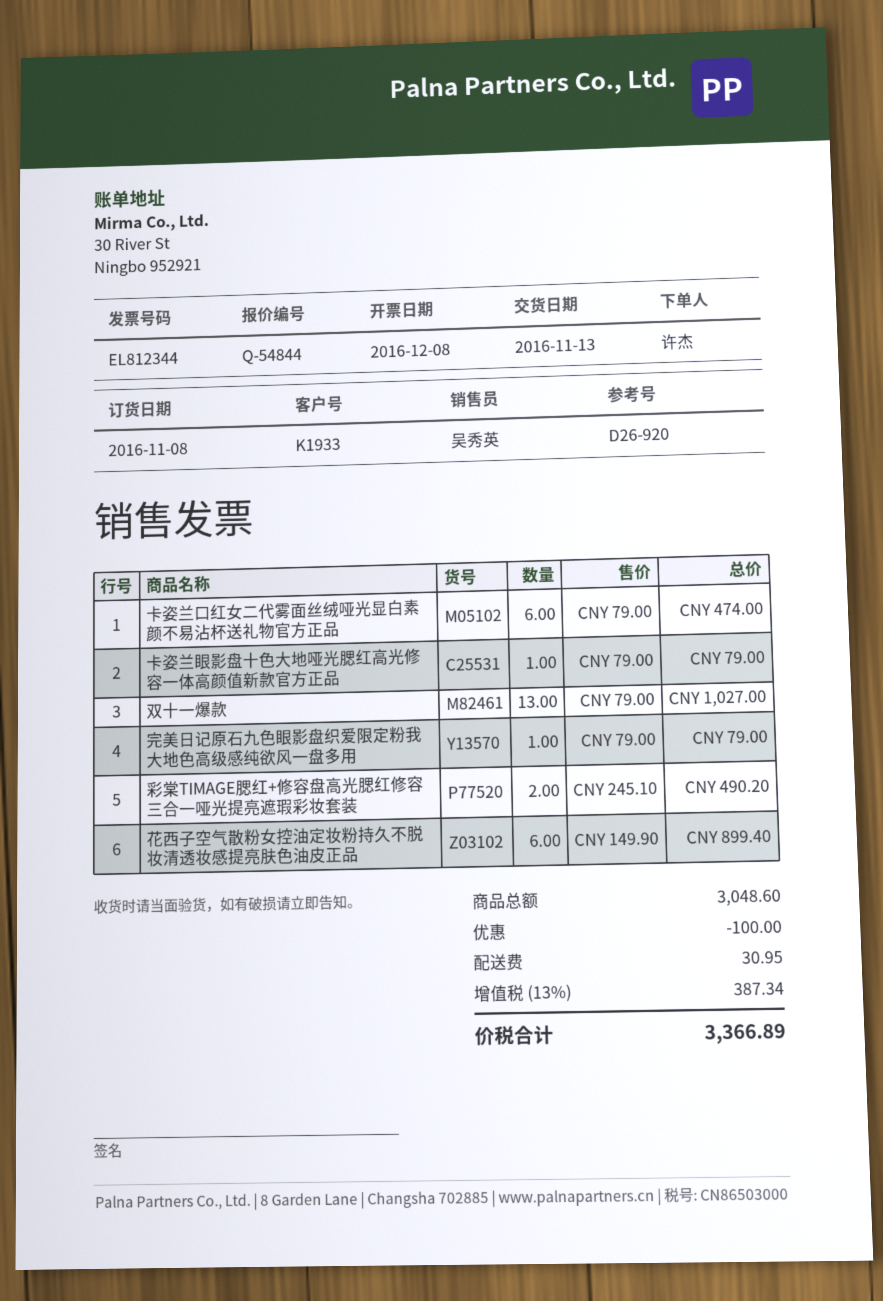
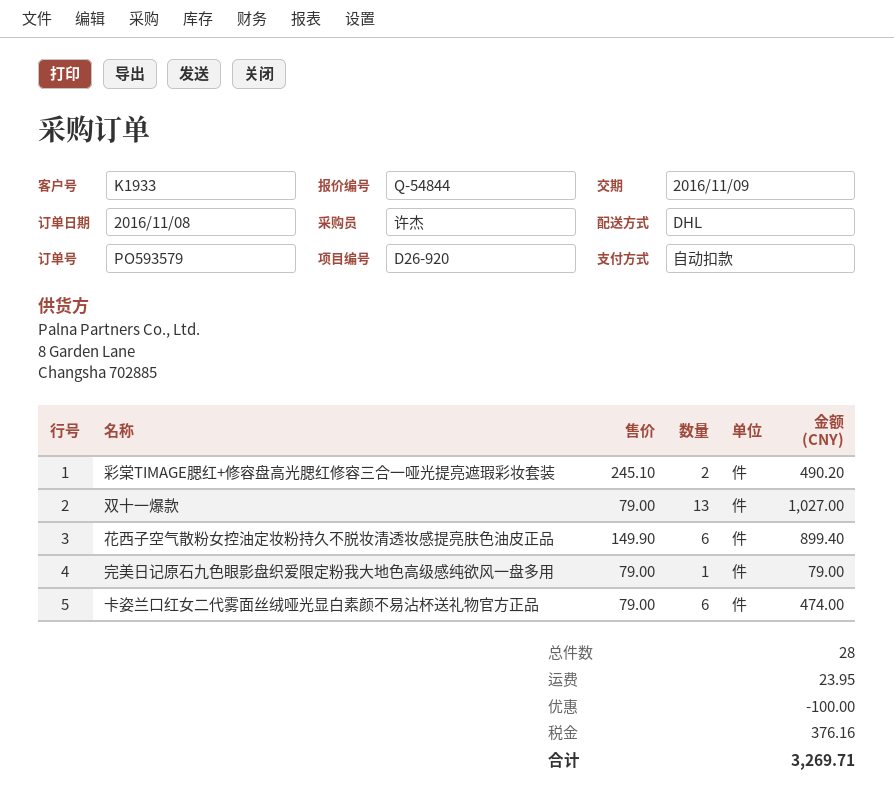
delivery date: 2016-11-13 -> 2016-11-09
卡姿兰眼影盘十色大地哑光腮红高光修容一体高颜值新款官方正品: 1 x 79.00 = 79.00 -> none
shipping: 30.95 -> 23.95
tax: 387.34 -> 376.16
total: 3366.89 -> 3269.71

